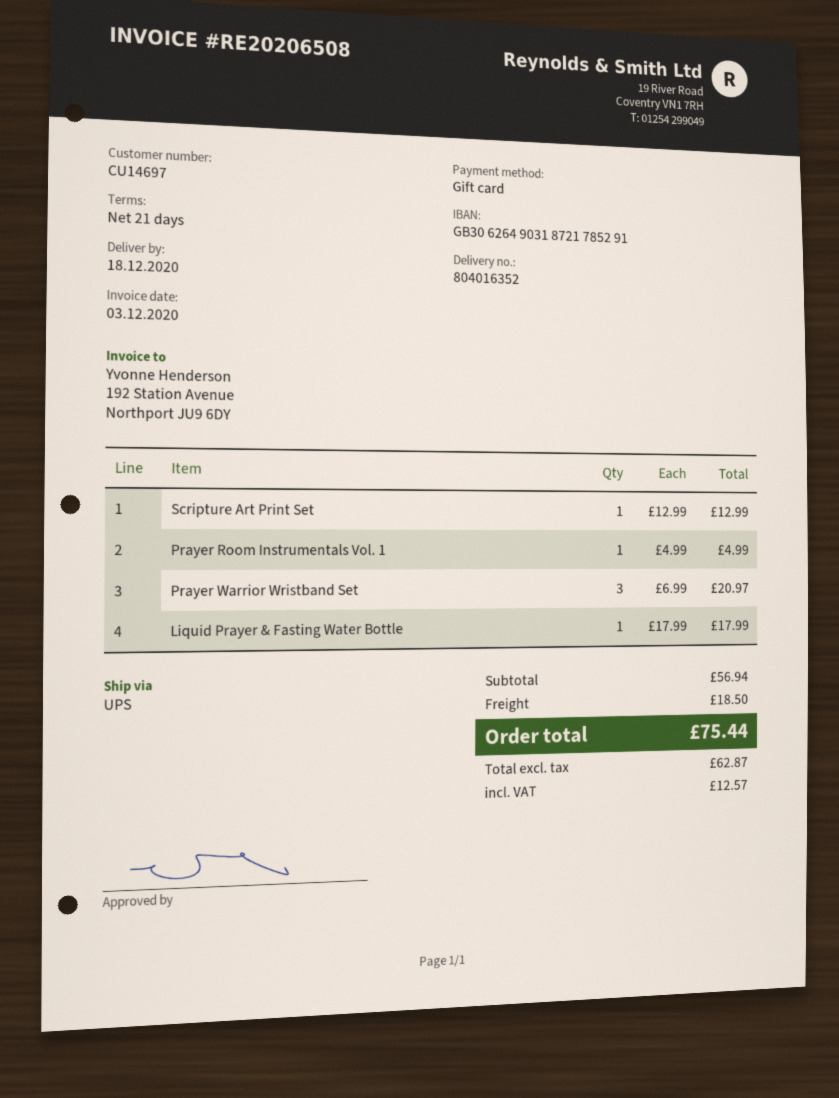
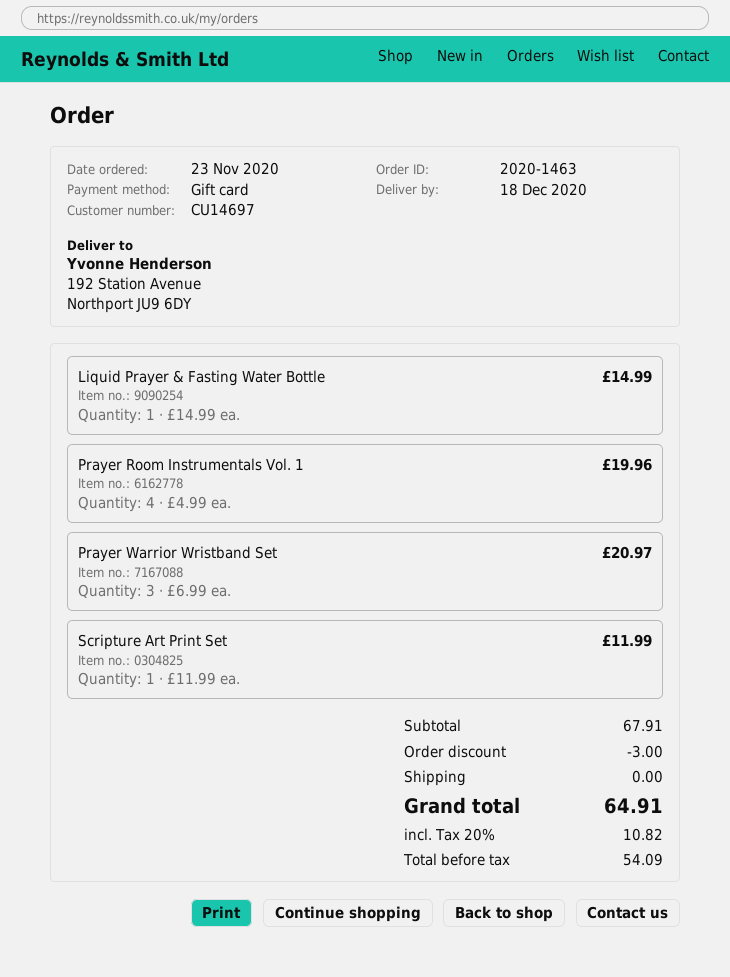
Scripture Art Print Set: 1 x 12.99 = 12.99 -> 1 x 11.99 = 11.99
Prayer Room Instrumentals Vol. 1: 1 x 4.99 = 4.99 -> 4 x 4.99 = 19.96
Liquid Prayer & Fasting Water Bottle: 1 x 17.99 = 17.99 -> 1 x 14.99 = 14.99
subtotal: 56.94 -> 67.91
discount: none -> 3.00
shipping: 18.50 -> 0.00
net: 62.87 -> 54.09
tax: 12.57 -> 10.82
total: 75.44 -> 64.91

